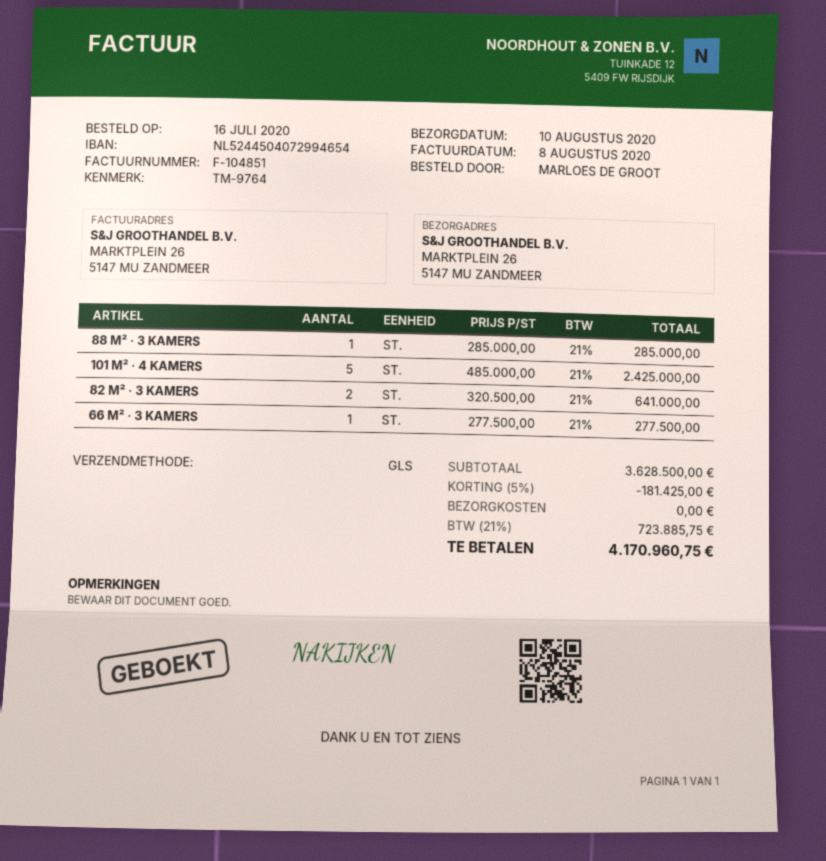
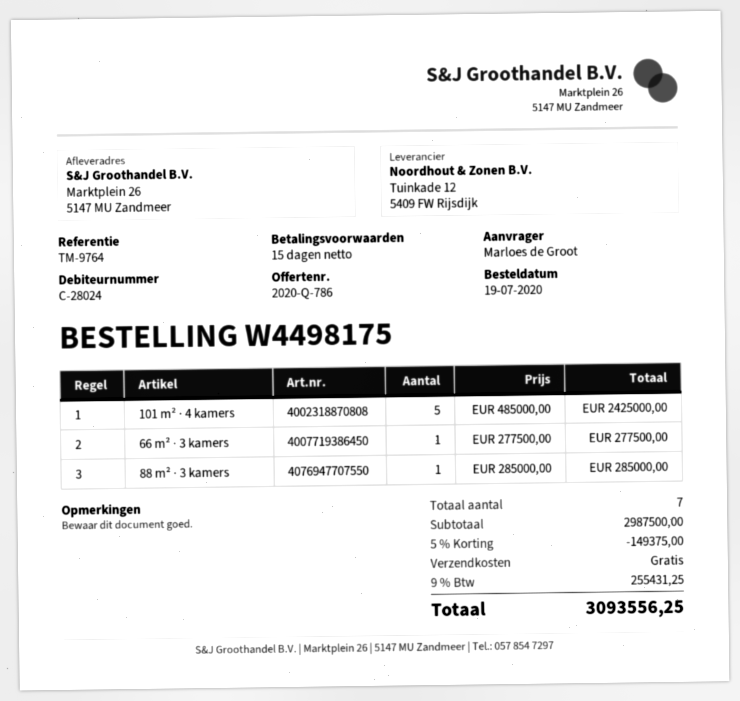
order date: 2020-07-16 -> 2020-07-19
82 M² · 3 KAMERS: 2 x 320500.00 = 641000.00 -> none
subtotal: 3628500.00 -> 2987500.00
discount: 5% = 181425.00 -> 5% = 149375.00
tax: 21% = 723885.75 -> 9% = 255431.25
total: 4170960.75 -> 3093556.25

